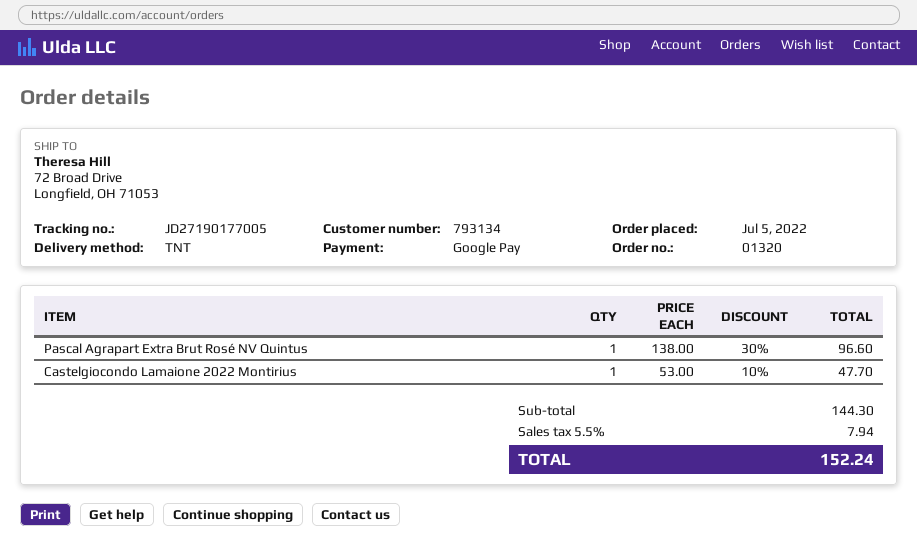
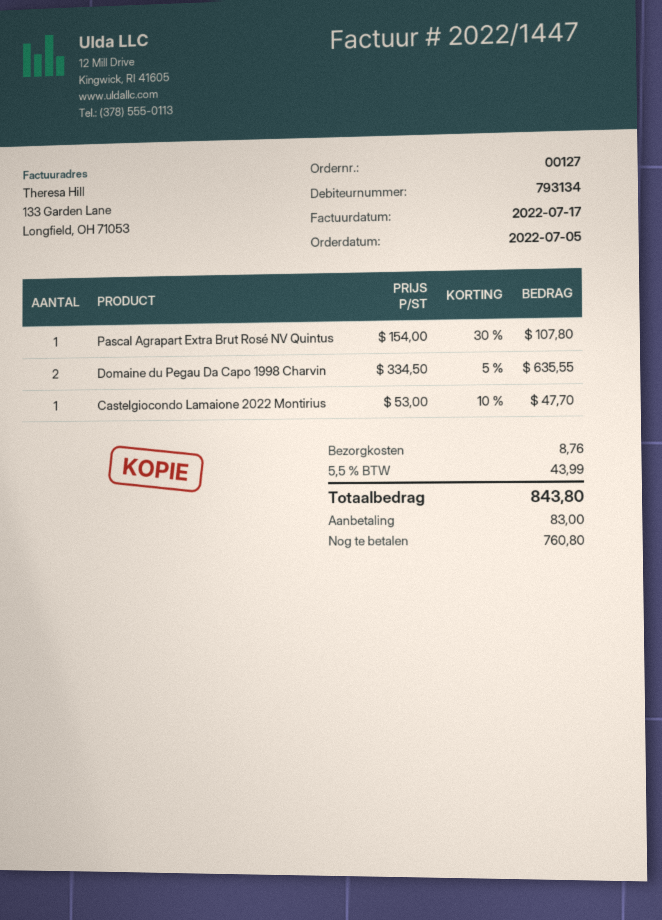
order number: 01320 -> 00127
Pascal Agrapart Extra Brut Rosé NV Quintus: 1 x 138.00 - 30% = 96.60 -> 1 x 154.00 - 30% = 107.80
Domaine du Pegau Da Capo 1998 Charvin: none -> 2 x 334.50 - 5% = 635.55
shipping: none -> 8.76
tax: 5.5% = 7.94 -> 5.5% = 43.99
total: 152.24 -> 843.80

